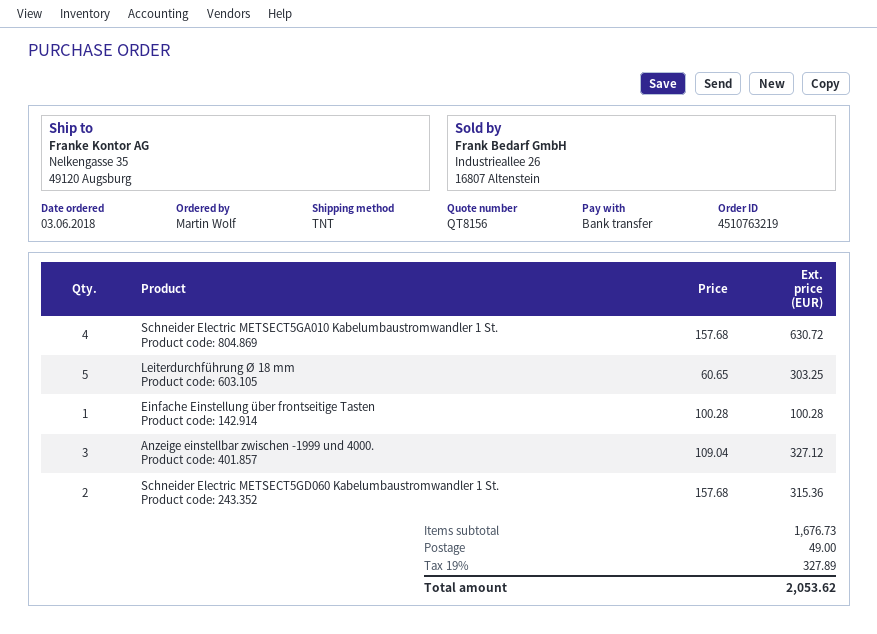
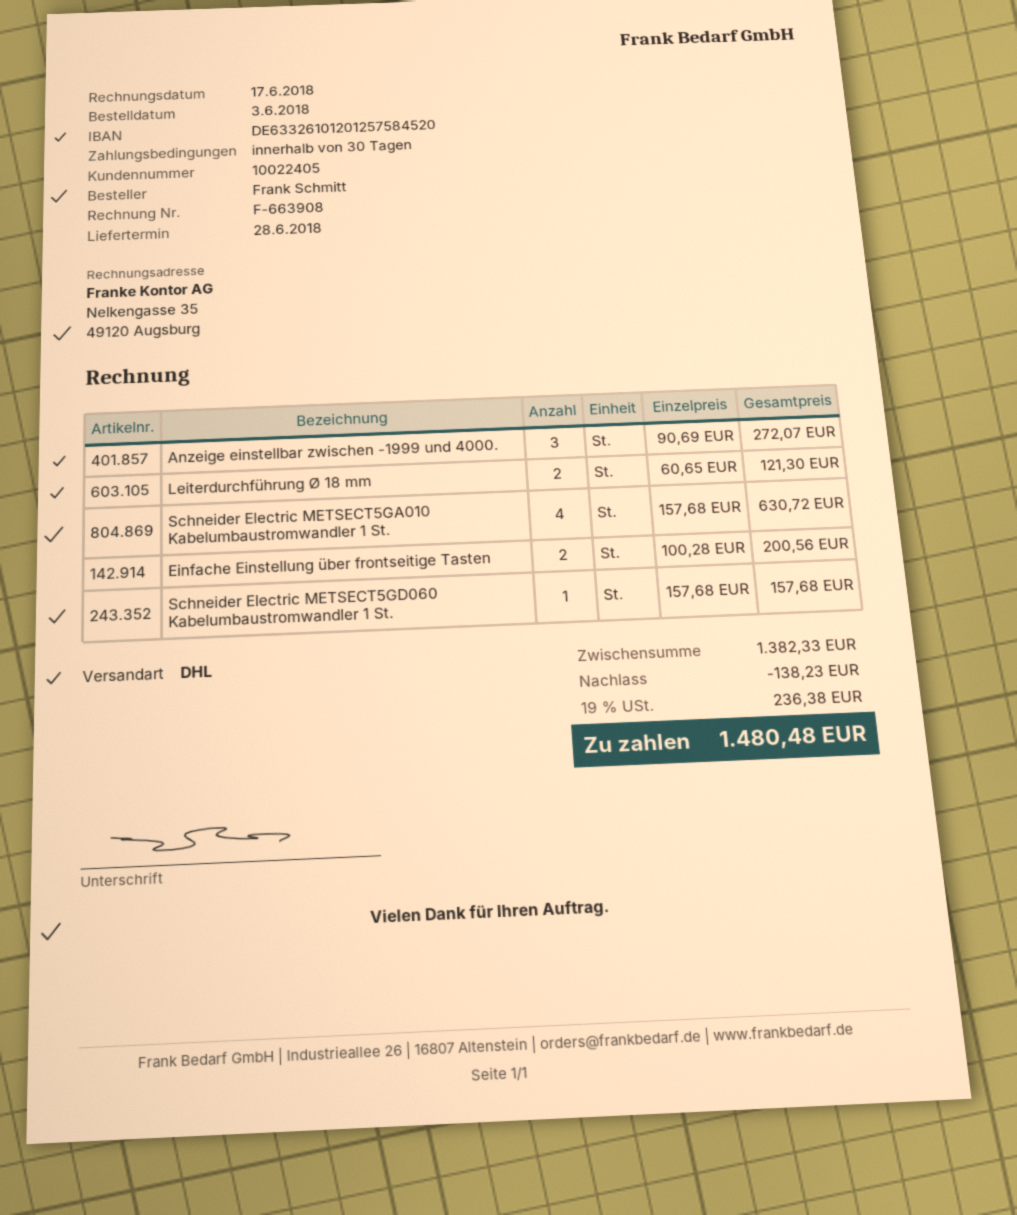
ordered by: Martin Wolf -> Frank Schmitt
shipping method: TNT -> DHL
Leiterdurchführung Ø 18 mm: 5 x 60.65 = 303.25 -> 2 x 60.65 = 121.30
Einfache Einstellung über frontseitige Tasten: 1 x 100.28 = 100.28 -> 2 x 100.28 = 200.56
Anzeige einstellbar zwischen -1999 und 4000.: 3 x 109.04 = 327.12 -> 3 x 90.69 = 272.07
Schneider Electric METSECT5GD060 Kabelumbaustromwandler 1 St.: 2 x 157.68 = 315.36 -> 1 x 157.68 = 157.68
subtotal: 1676.73 -> 1382.33
discount: none -> 138.23
shipping: 49.00 -> none
tax: 19% = 327.89 -> 19% = 236.38
total: 2053.62 -> 1480.48

